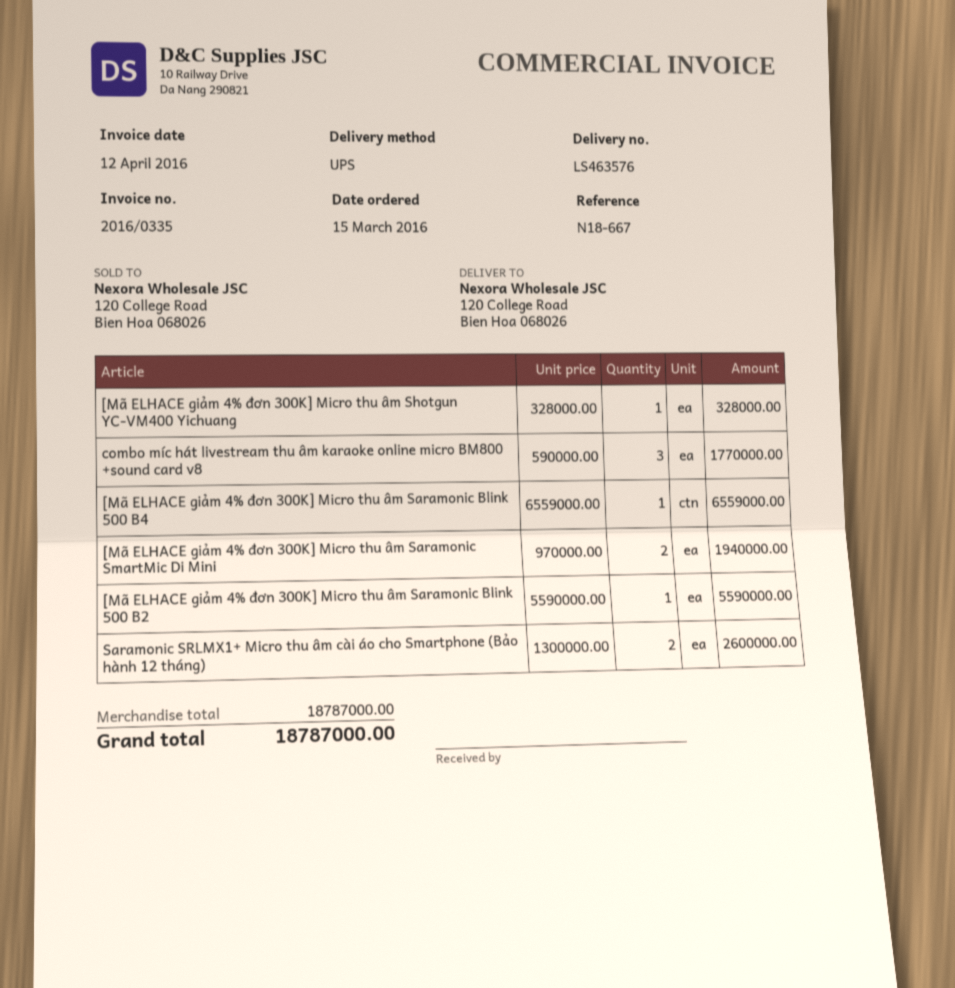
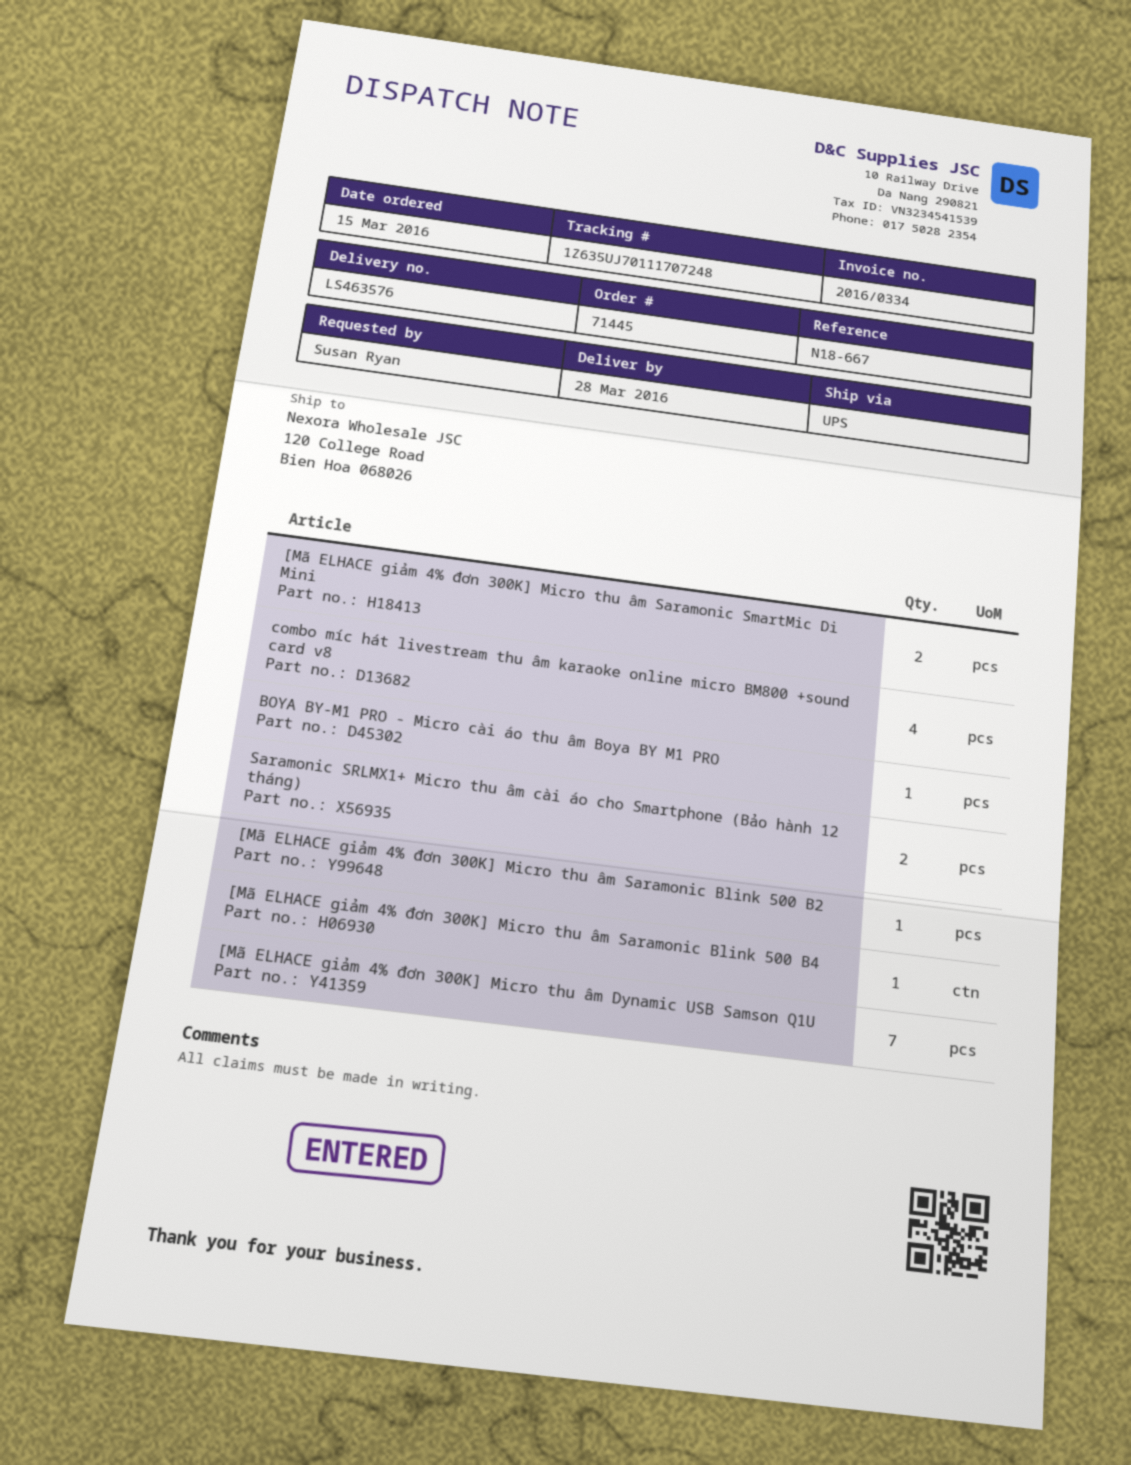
invoice number: 2016/0335 -> 2016/0334
[Mã ELHACE giảm 4% đơn 300K] Micro thu âm Shotgun YC-VM400 Yichuang: 1 -> none
combo míc hát livestream thu âm karaoke online micro BM800 +sound card v8: 3 -> 4
BOYA BY-M1 PRO - Micro cài áo thu âm Boya BY M1 PRO: none -> 1
[Mã ELHACE giảm 4% đơn 300K] Micro thu âm Dynamic USB Samson Q1U: none -> 7

